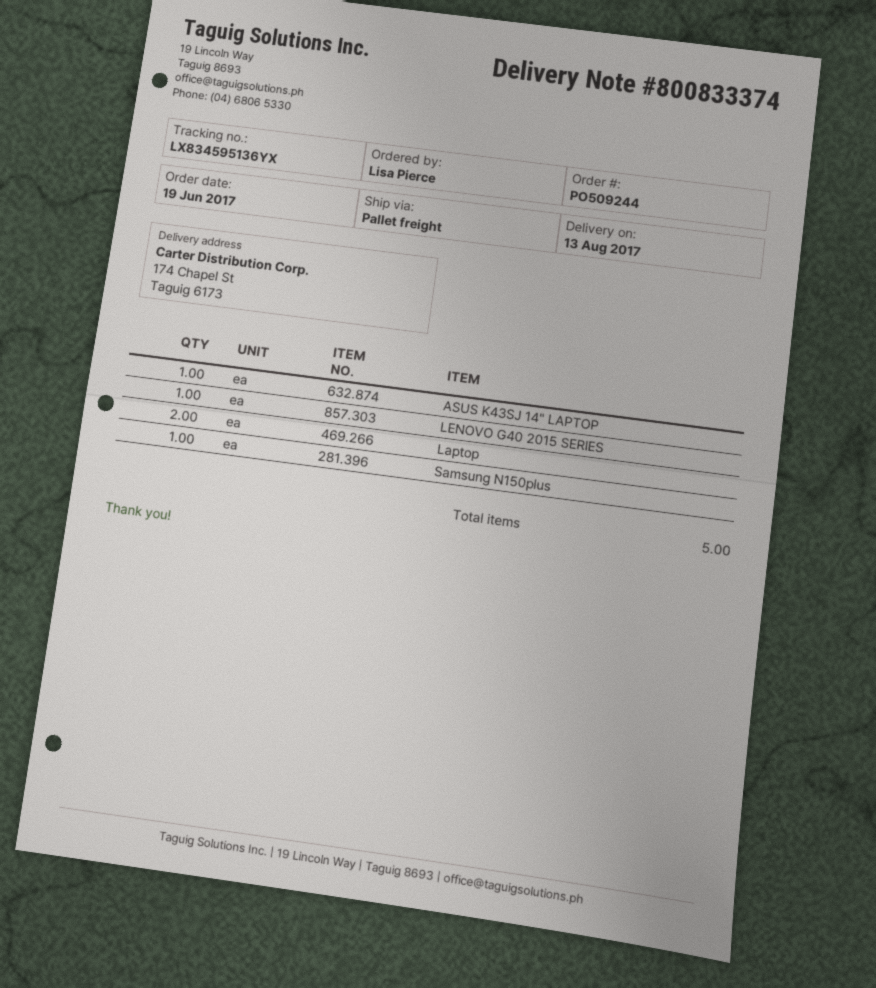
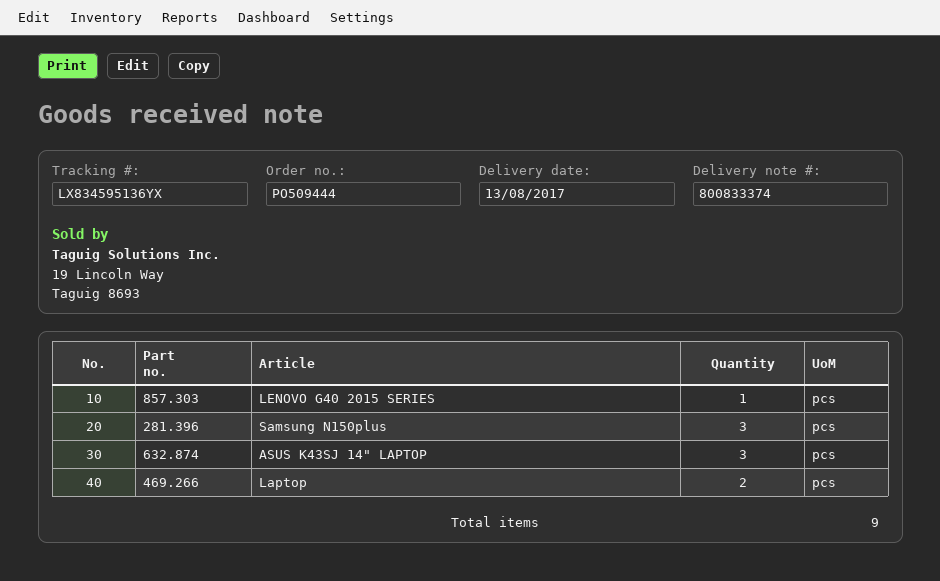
order number: PO509244 -> PO509444
ASUS K43SJ 14" LAPTOP: 1 -> 3
Samsung N150plus: 1 -> 3
total quantity: 5 -> 9

